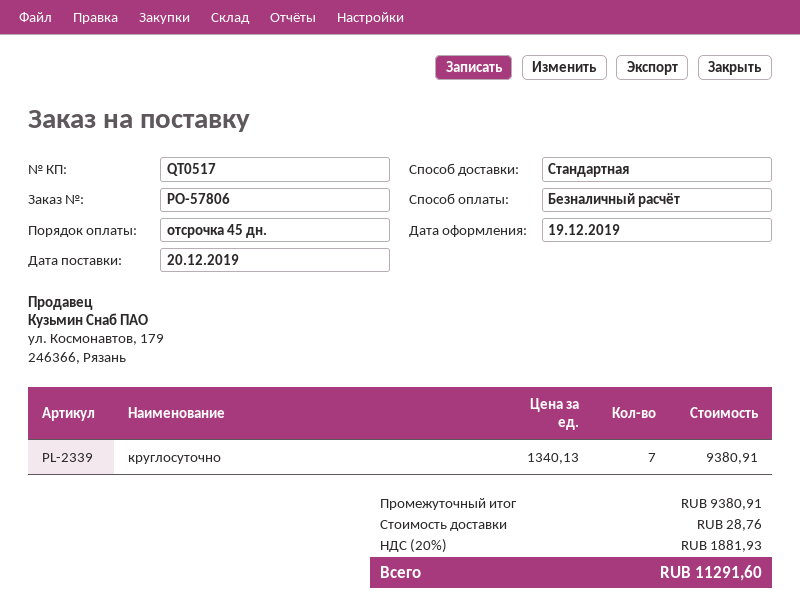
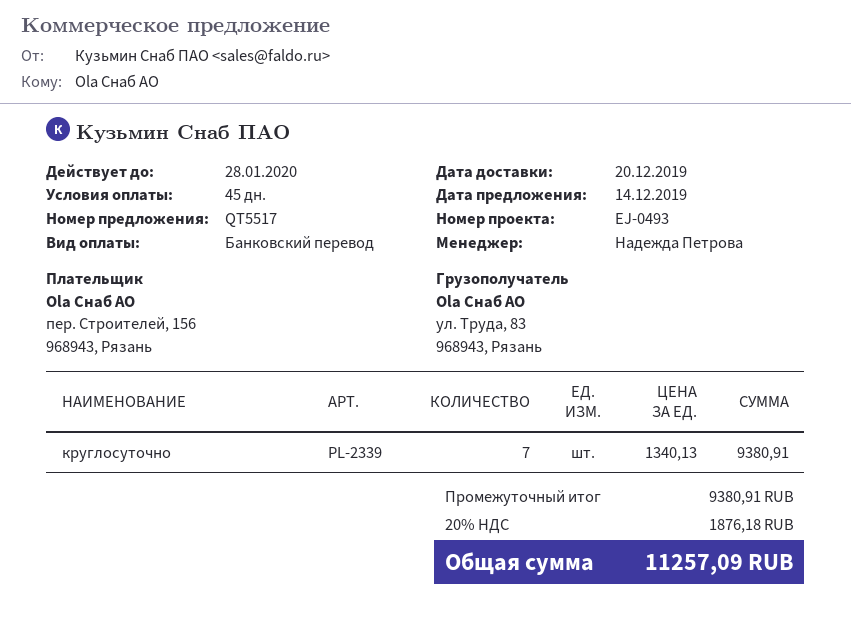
quote number: QT0517 -> QT5517
shipping: 28.76 -> none
tax: 20% = 1881.93 -> 20% = 1876.18
total: 11291.60 -> 11257.09

